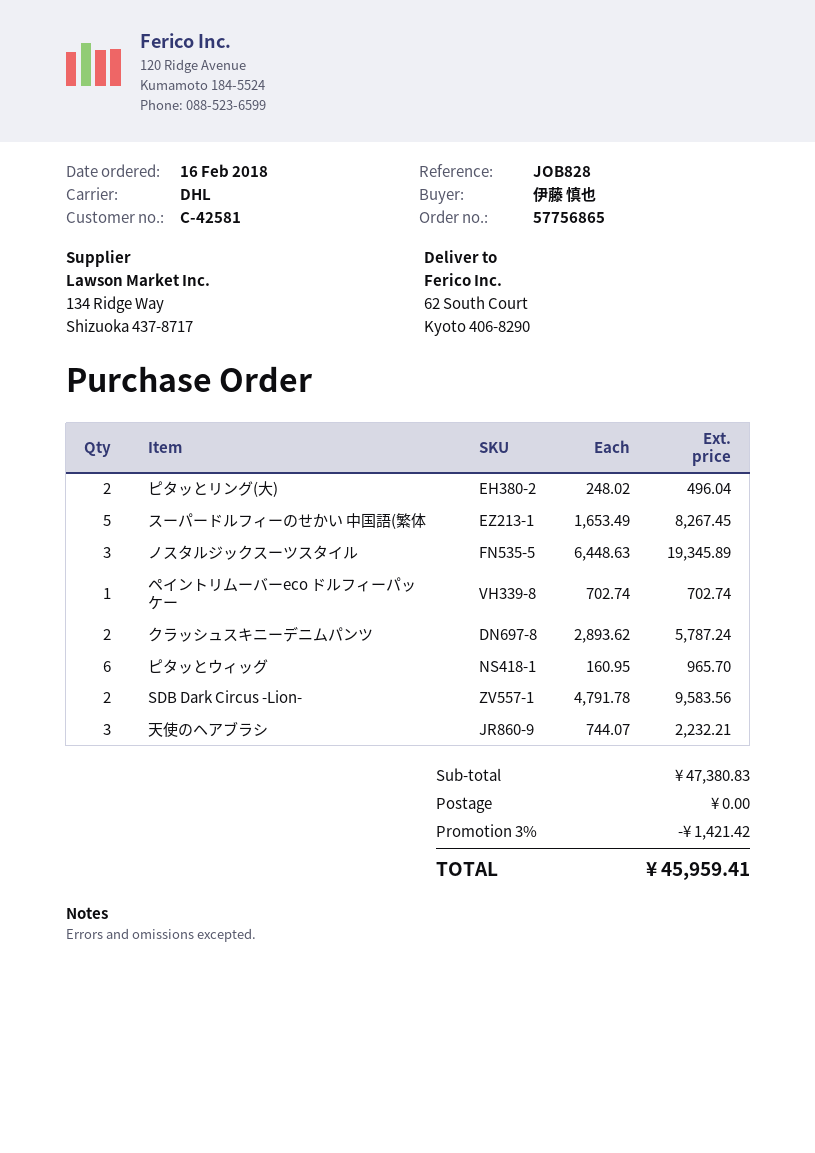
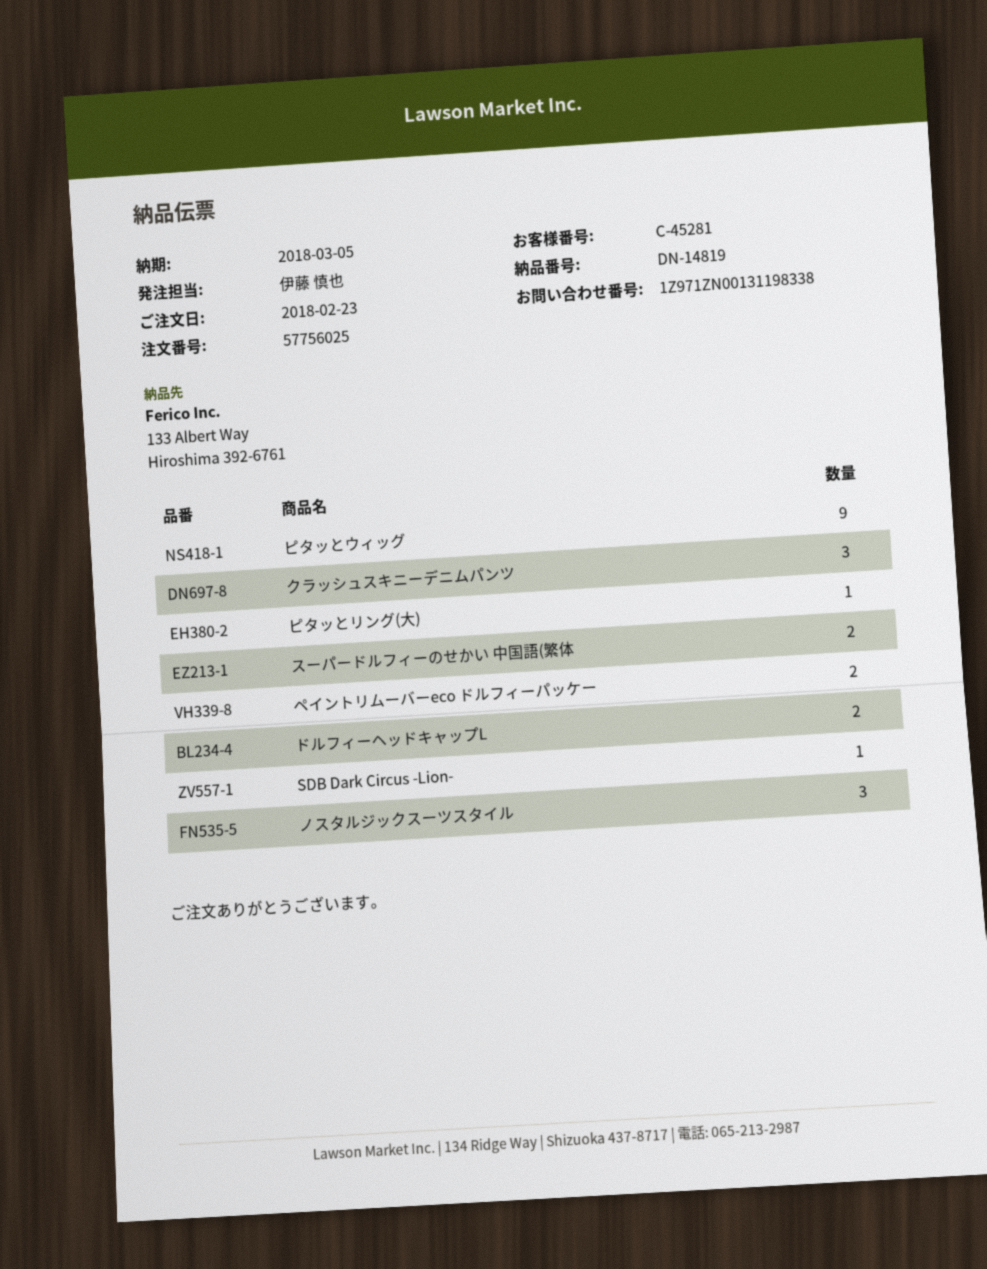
order number: 57756865 -> 57756025
order date: 2018-02-16 -> 2018-02-23
customer number: C-42581 -> C-45281
ship to: 62 South Court, Kyoto 406-8290 -> 133 Albert Way, Hiroshima 392-6761
ピタッとリング(大): 2 -> 1
スーパードルフィーのせかい 中国語(繁体: 5 -> 2
ペイントリムーバーeco ドルフィーパッケー: 1 -> 2
クラッシュスキニーデニムパンツ: 2 -> 3
ピタッとウィッグ: 6 -> 9
SDB Dark Circus -Lion-: 2 -> 1
天使のヘアブラシ: 3 -> none
ドルフィーヘッドキャップL: none -> 2

